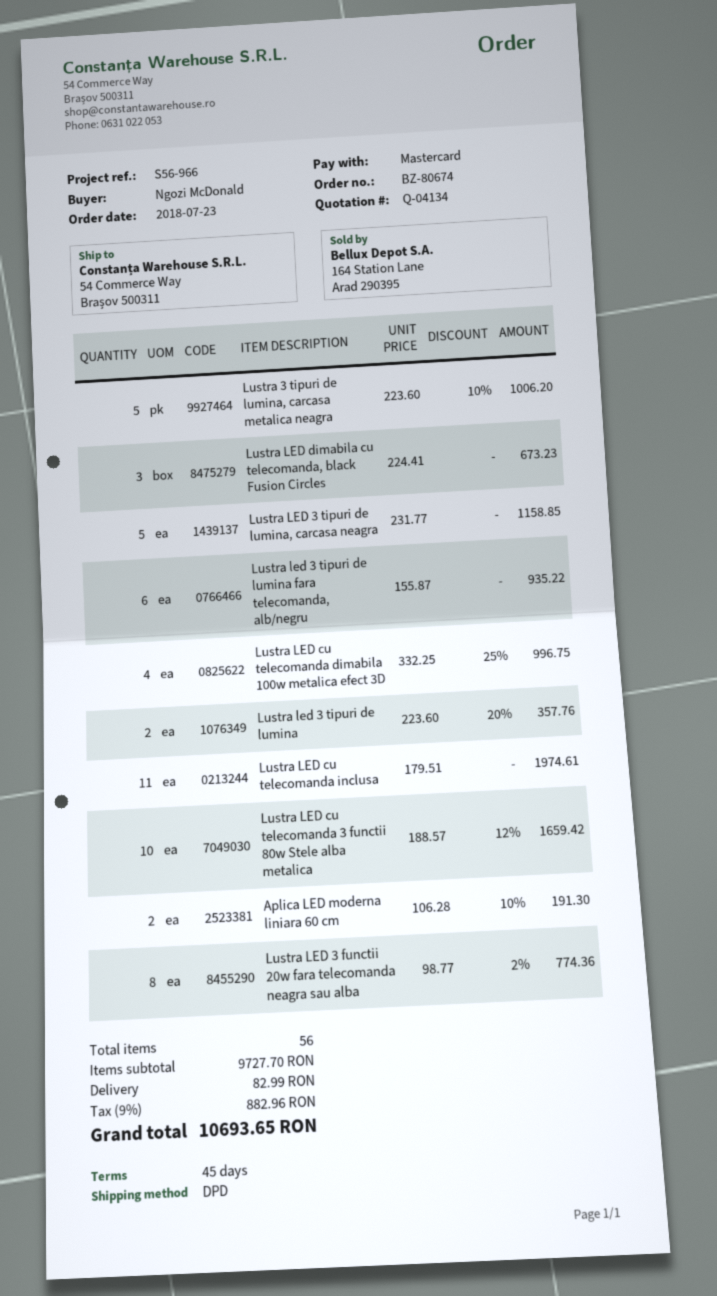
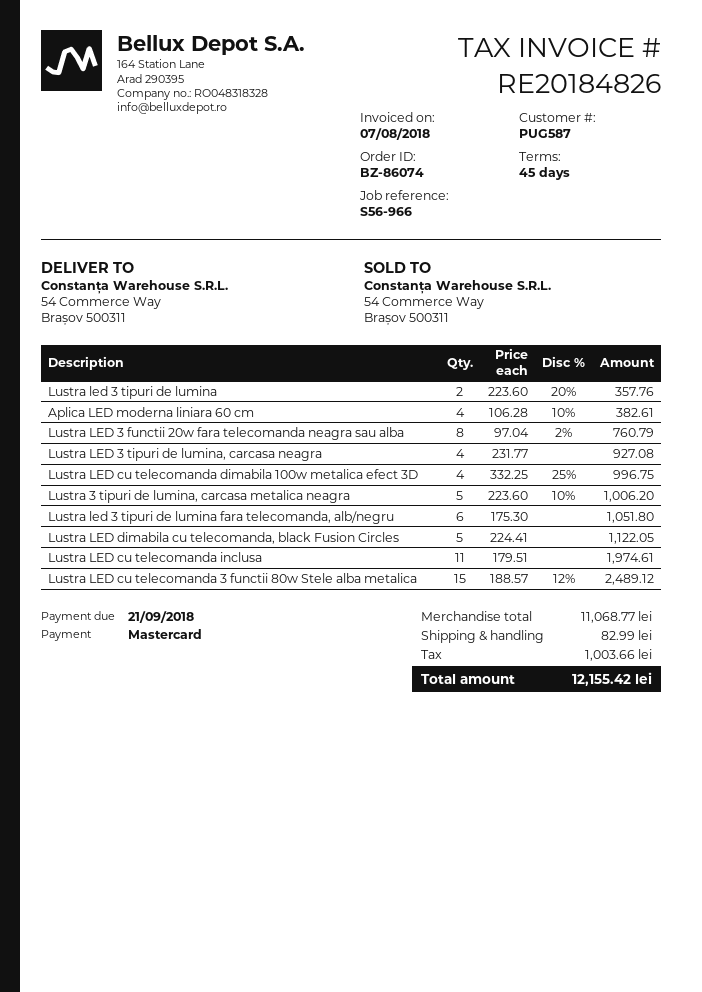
order number: BZ-80674 -> BZ-86074
Lustra LED dimabila cu telecomanda, black Fusion Circles: 3 x 224.41 = 673.23 -> 5 x 224.41 = 1122.05
Lustra LED 3 tipuri de lumina, carcasa neagra: 5 x 231.77 = 1158.85 -> 4 x 231.77 = 927.08
Lustra led 3 tipuri de lumina fara telecomanda, alb/negru: 6 x 155.87 = 935.22 -> 6 x 175.30 = 1051.80
Lustra LED cu telecomanda 3 functii 80w Stele alba metalica: 10 x 188.57 - 12% = 1659.42 -> 15 x 188.57 - 12% = 2489.12
Aplica LED moderna liniara 60 cm: 2 x 106.28 - 10% = 191.30 -> 4 x 106.28 - 10% = 382.61
Lustra LED 3 functii 20w fara telecomanda neagra sau alba: 8 x 98.77 - 2% = 774.36 -> 8 x 97.04 - 2% = 760.79
subtotal: 9727.70 -> 11068.77
tax: 882.96 -> 1003.66
total: 10693.65 -> 12155.42

